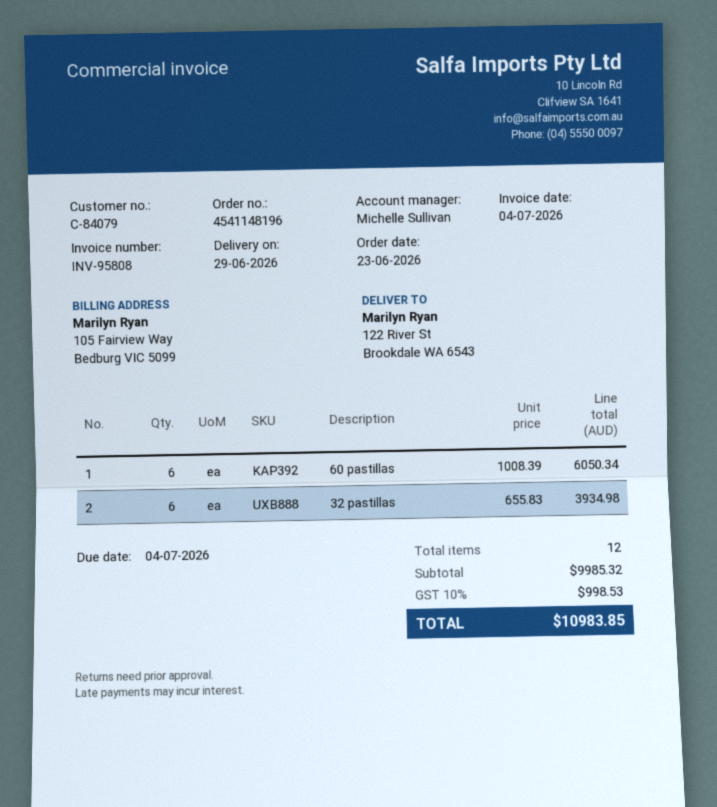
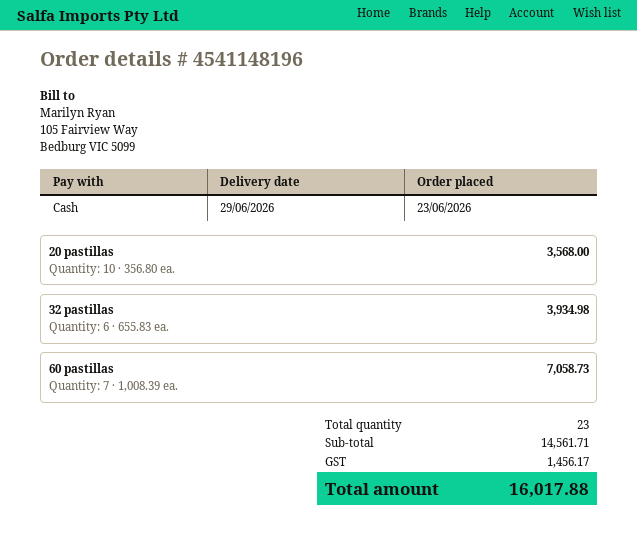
60 pastillas: 6 x 1008.39 = 6050.34 -> 7 x 1008.39 = 7058.73
20 pastillas: none -> 10 x 356.80 = 3568.00
total quantity: 12 -> 23
subtotal: 9985.32 -> 14561.71
tax: 998.53 -> 1456.17
total: 10983.85 -> 16017.88

